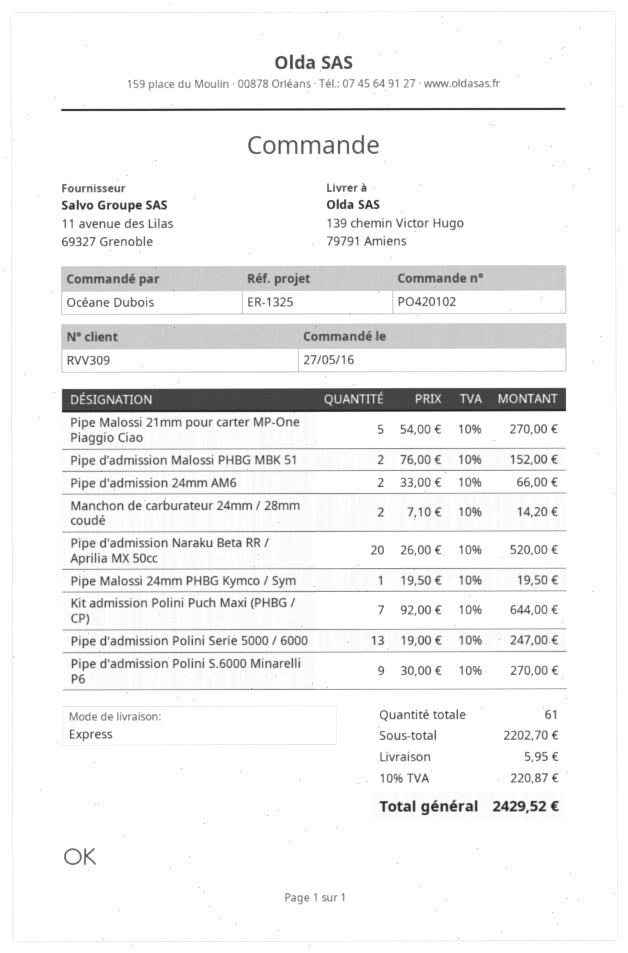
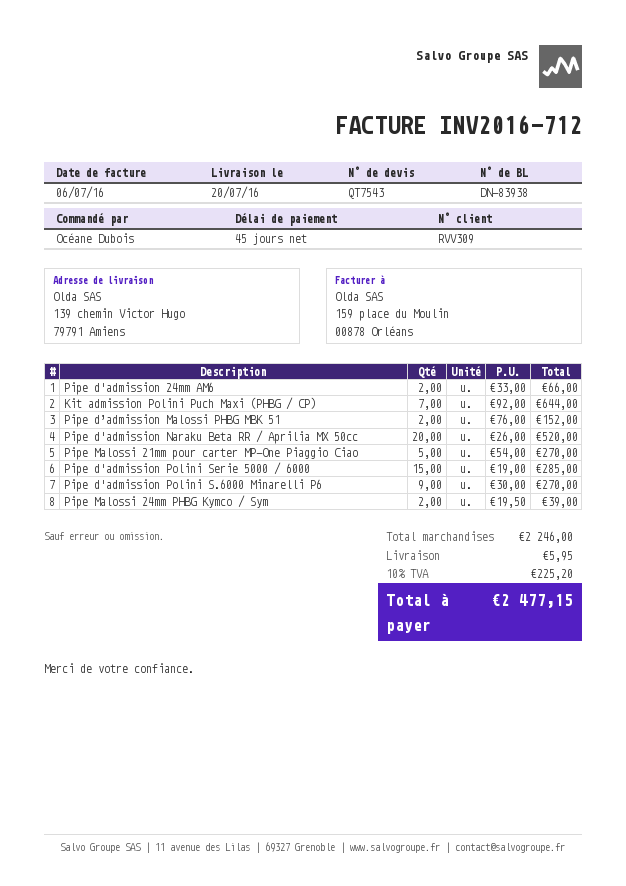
Manchon de carburateur 24mm / 28mm coudé: 2 x 7.10 = 14.20 -> none
Pipe Malossi 24mm PHBG Kymco / Sym: 1 x 19.50 = 19.50 -> 2 x 19.50 = 39.00
Pipe d'admission Polini Serie 5000 / 6000: 13 x 19.00 = 247.00 -> 15 x 19.00 = 285.00
subtotal: 2202.70 -> 2246.00
tax: 10% = 220.87 -> 10% = 225.20
total: 2429.52 -> 2477.15

